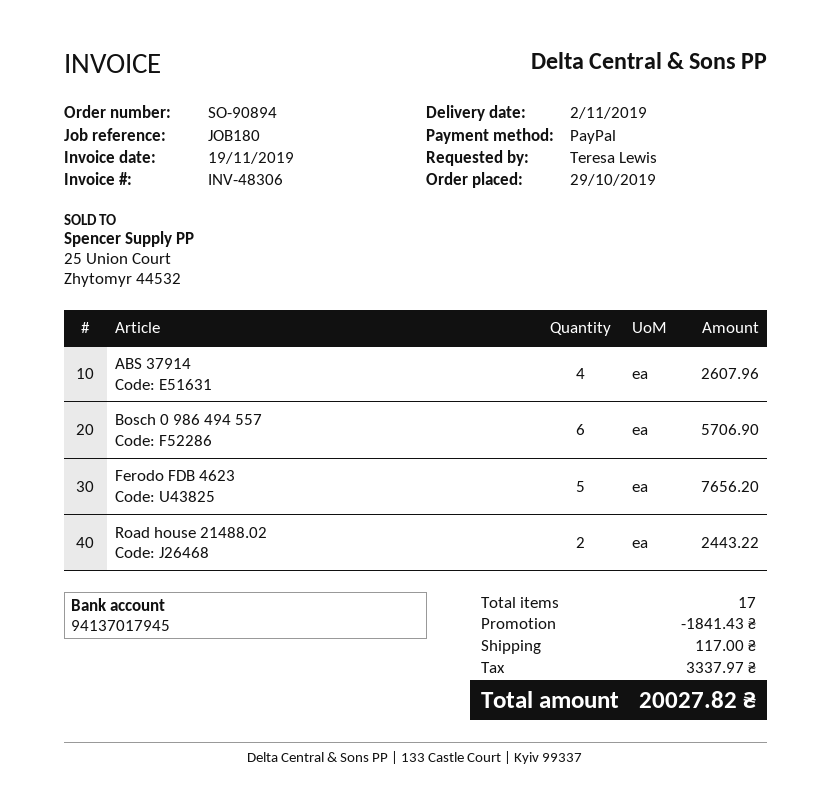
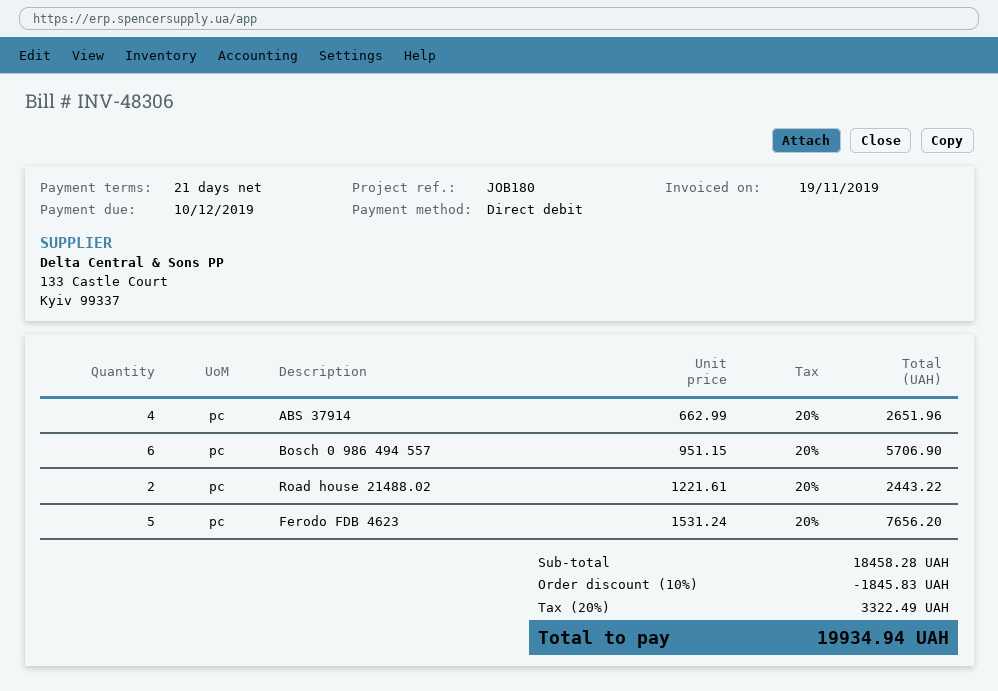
payment method: PayPal -> direct debit
ABS 37914: 4 for 2607.96 -> 4 for 2651.96
discount: 1841.43 -> 1845.83
shipping: 117.00 -> none
tax: 3337.97 -> 3322.49
total: 20027.82 -> 19934.94

